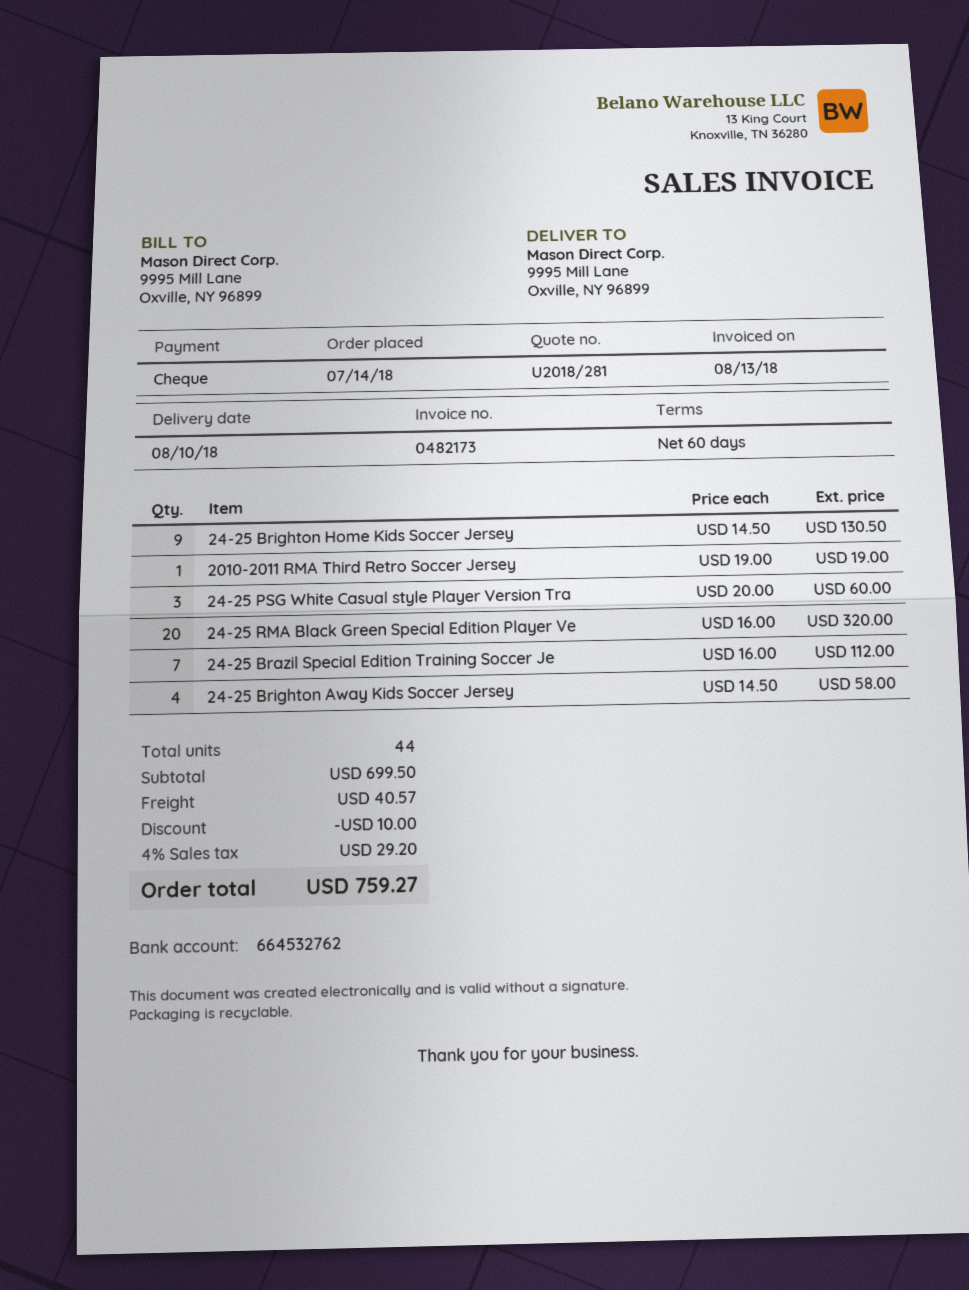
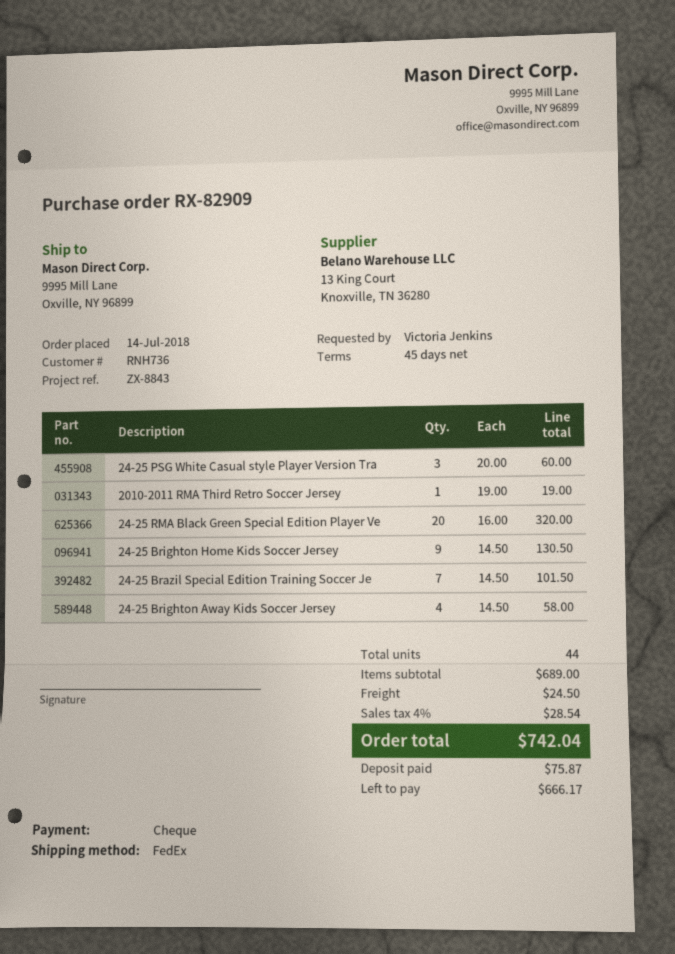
payment terms: 60 days -> 45 days
24-25 Brazil Special Edition Training Soccer Je: 7 x 16.00 = 112.00 -> 7 x 14.50 = 101.50
subtotal: 699.50 -> 689.00
discount: 10.00 -> none
shipping: 40.57 -> 24.50
tax: 4% = 29.20 -> 4% = 28.54
total: 759.27 -> 742.04

